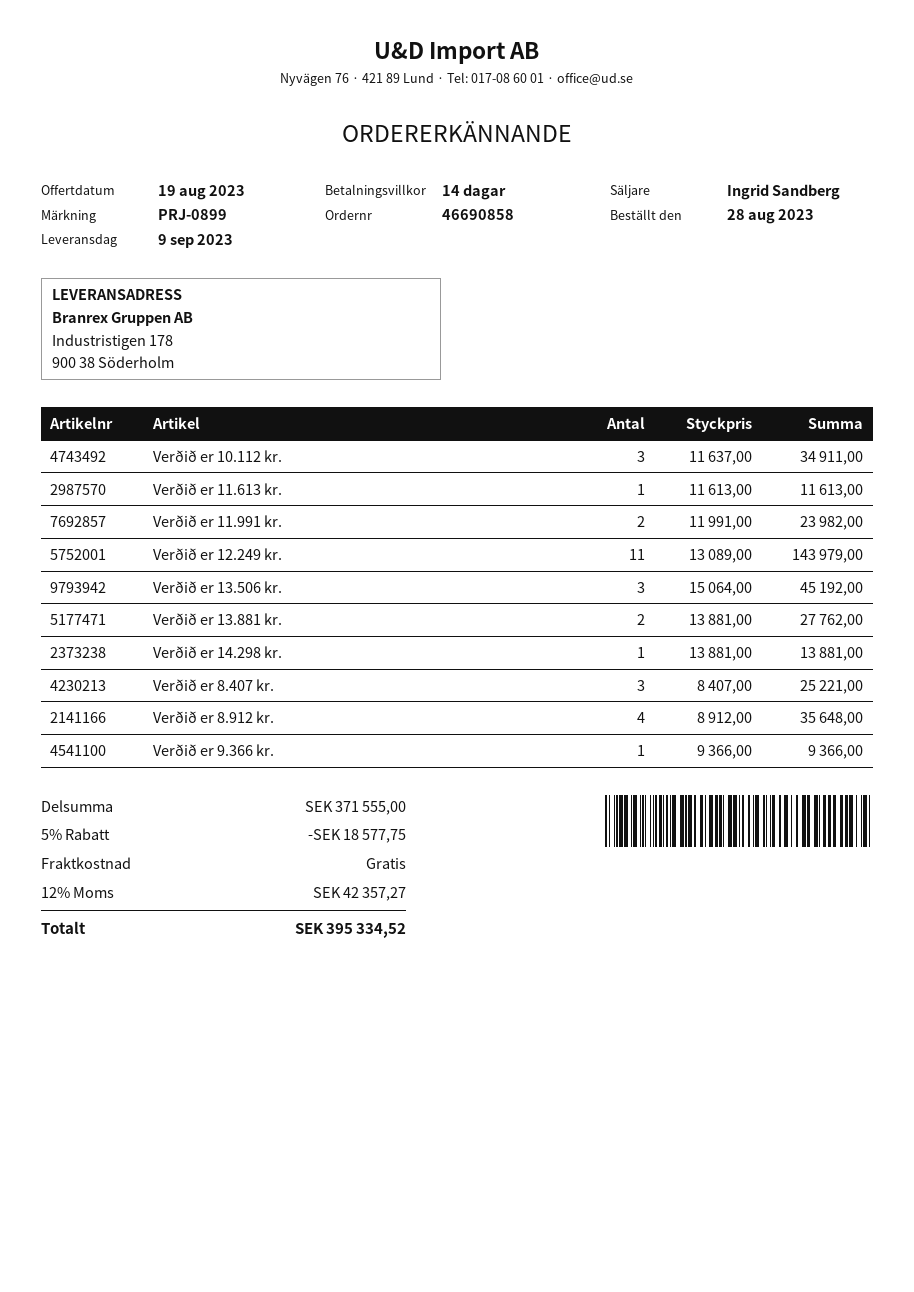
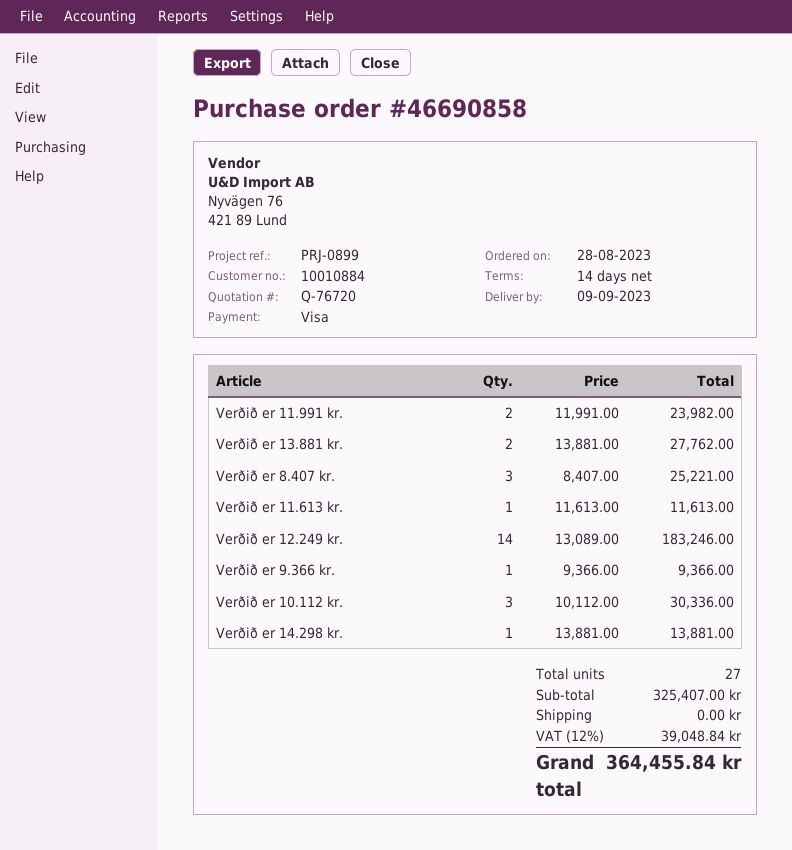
Verðið er 10.112 kr.: 3 x 11637.00 = 34911.00 -> 3 x 10112.00 = 30336.00
Verðið er 12.249 kr.: 11 x 13089.00 = 143979.00 -> 14 x 13089.00 = 183246.00
Verðið er 13.506 kr.: 3 x 15064.00 = 45192.00 -> none
Verðið er 8.912 kr.: 4 x 8912.00 = 35648.00 -> none
subtotal: 371555.00 -> 325407.00
discount: 5% = 18577.75 -> none
tax: 12% = 42357.27 -> 12% = 39048.84
total: 395334.52 -> 364455.84

